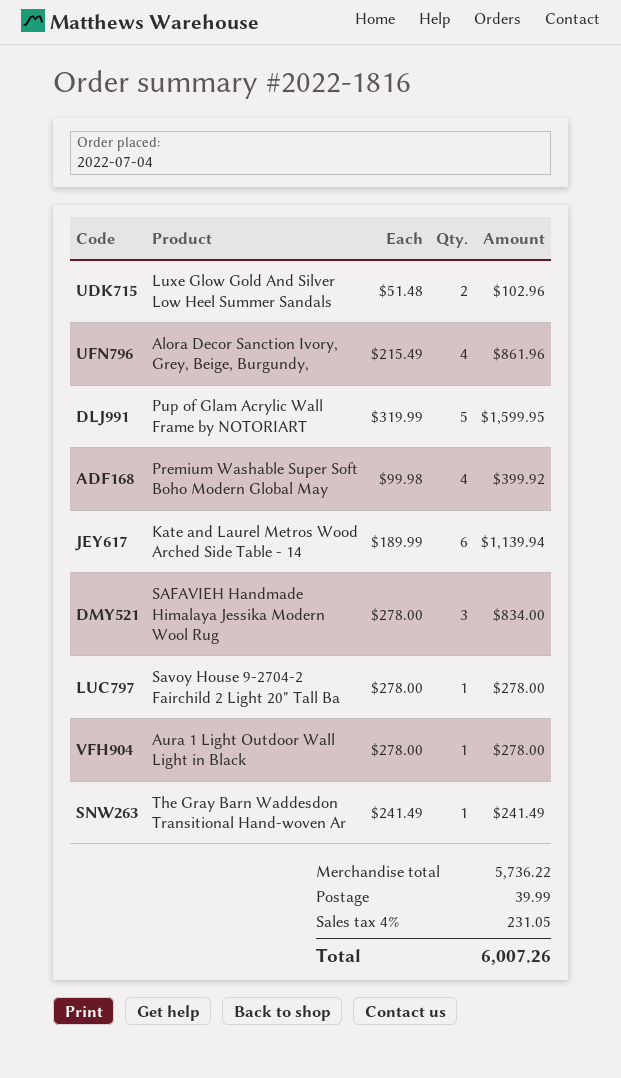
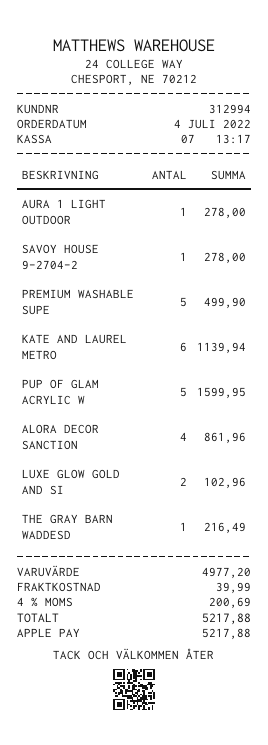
Premium Washable Super Soft Boho Modern Global May: 4 for 399.92 -> 5 for 499.90
SAFAVIEH Handmade Himalaya Jessika Modern Wool Rug: 3 for 834.00 -> none
The Gray Barn Waddesdon Transitional Hand-woven Ar: 1 for 241.49 -> 1 for 216.49
subtotal: 5736.22 -> 4977.20
tax: 4% = 231.05 -> 4% = 200.69
total: 6007.26 -> 5217.88

